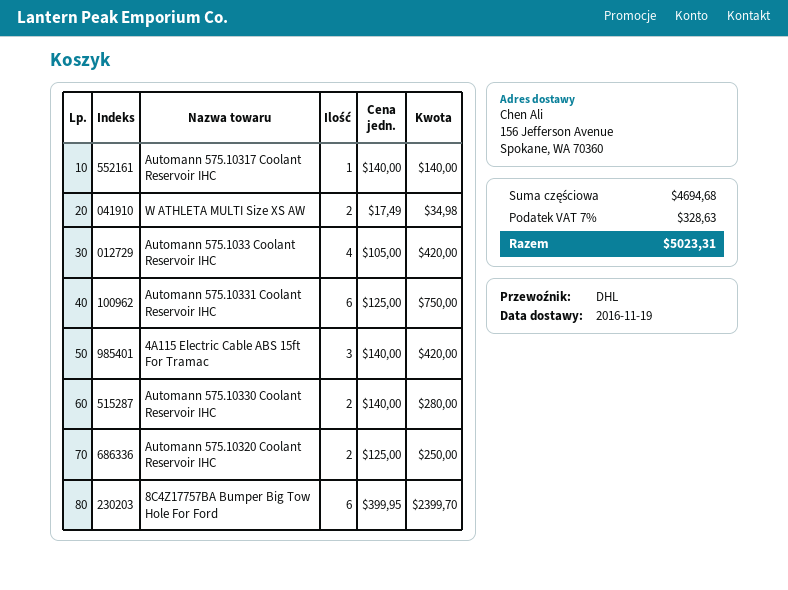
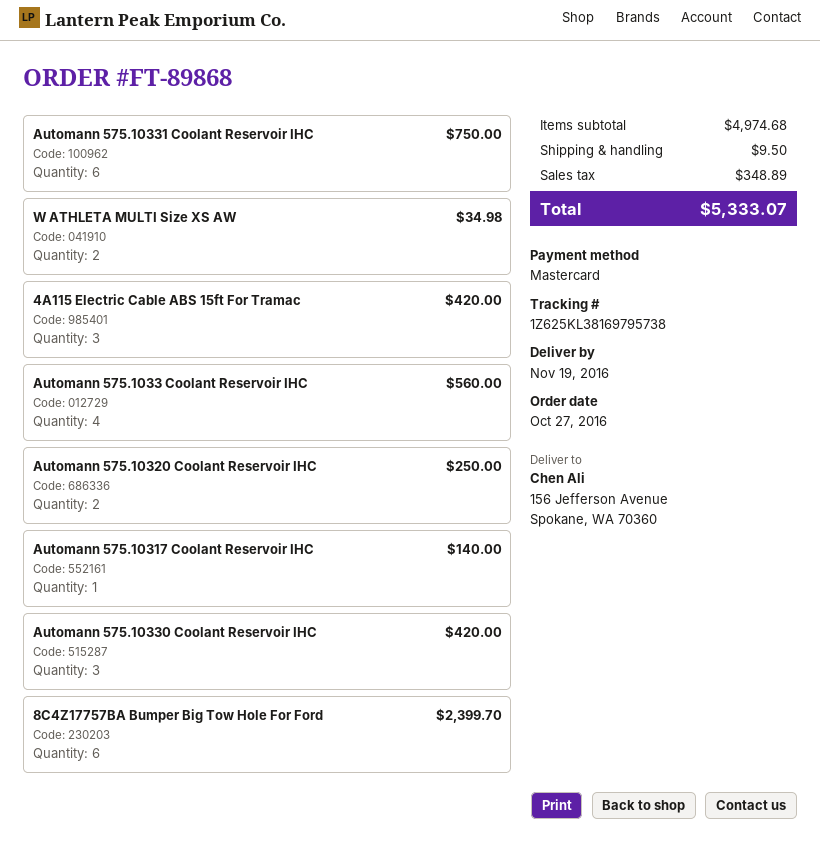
Automann 575.1033 Coolant Reservoir IHC: 4 for 420.00 -> 4 for 560.00
Automann 575.10330 Coolant Reservoir IHC: 2 for 280.00 -> 3 for 420.00
subtotal: 4694.68 -> 4974.68
shipping: none -> 9.50
tax: 328.63 -> 348.89
total: 5023.31 -> 5333.07

